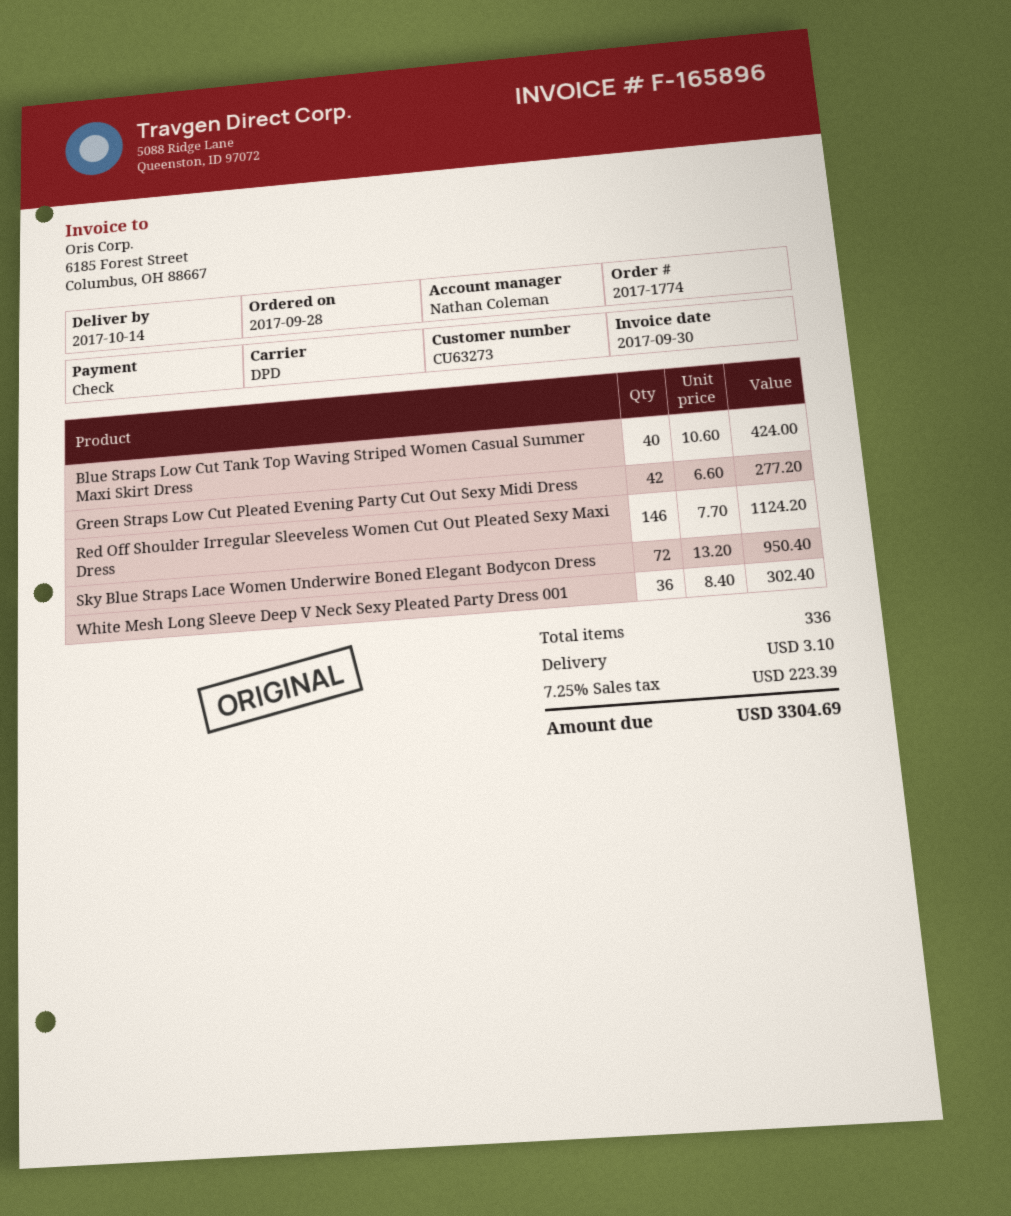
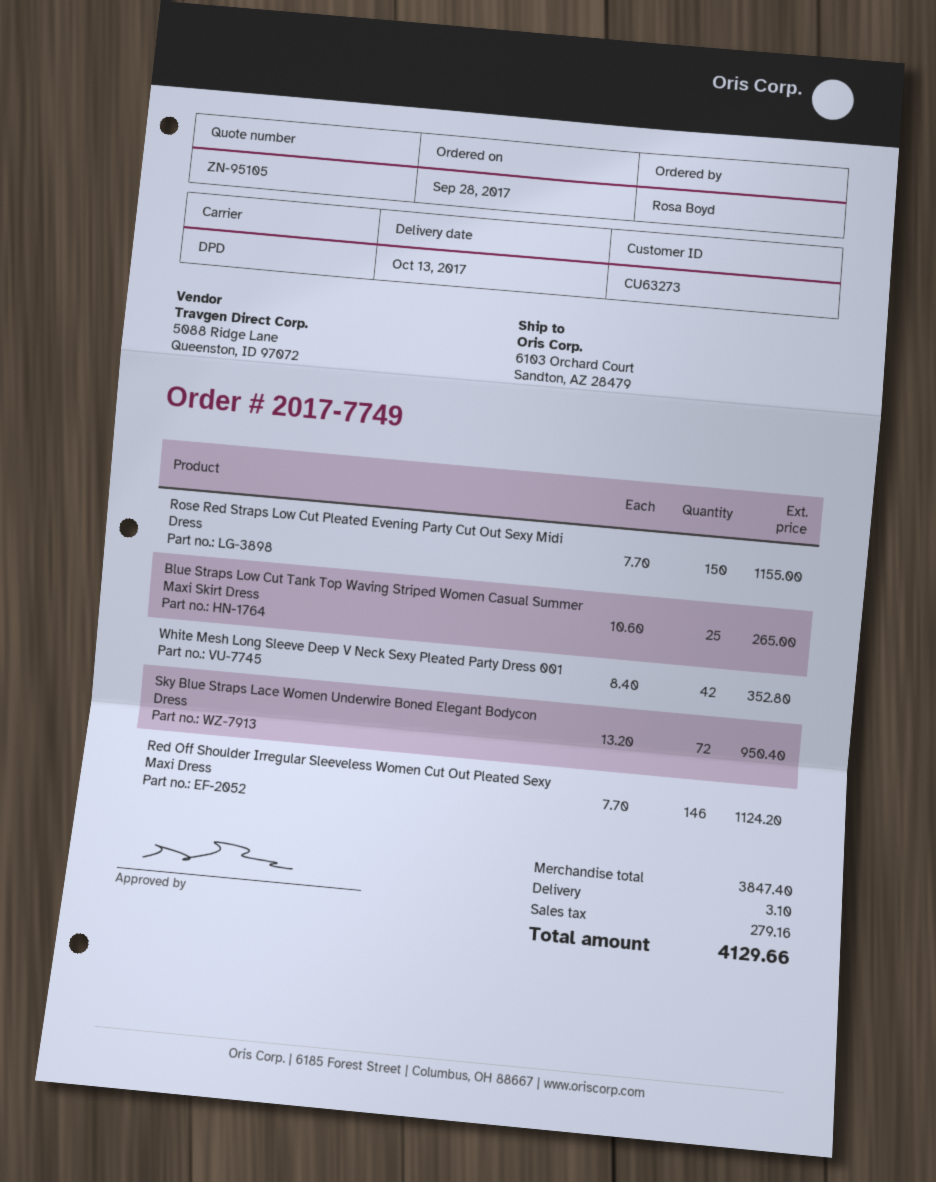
order number: 2017-1774 -> 2017-7749
delivery date: 2017-10-14 -> 2017-10-13
Blue Straps Low Cut Tank Top Waving Striped Women Casual Summer Maxi Skirt Dress: 40 x 10.60 = 424.00 -> 25 x 10.60 = 265.00
Green Straps Low Cut Pleated Evening Party Cut Out Sexy Midi Dress: 42 x 6.60 = 277.20 -> none
White Mesh Long Sleeve Deep V Neck Sexy Pleated Party Dress 001: 36 x 8.40 = 302.40 -> 42 x 8.40 = 352.80
Rose Red Straps Low Cut Pleated Evening Party Cut Out Sexy Midi Dress: none -> 150 x 7.70 = 1155.00
tax: 223.39 -> 279.16
total: 3304.69 -> 4129.66

